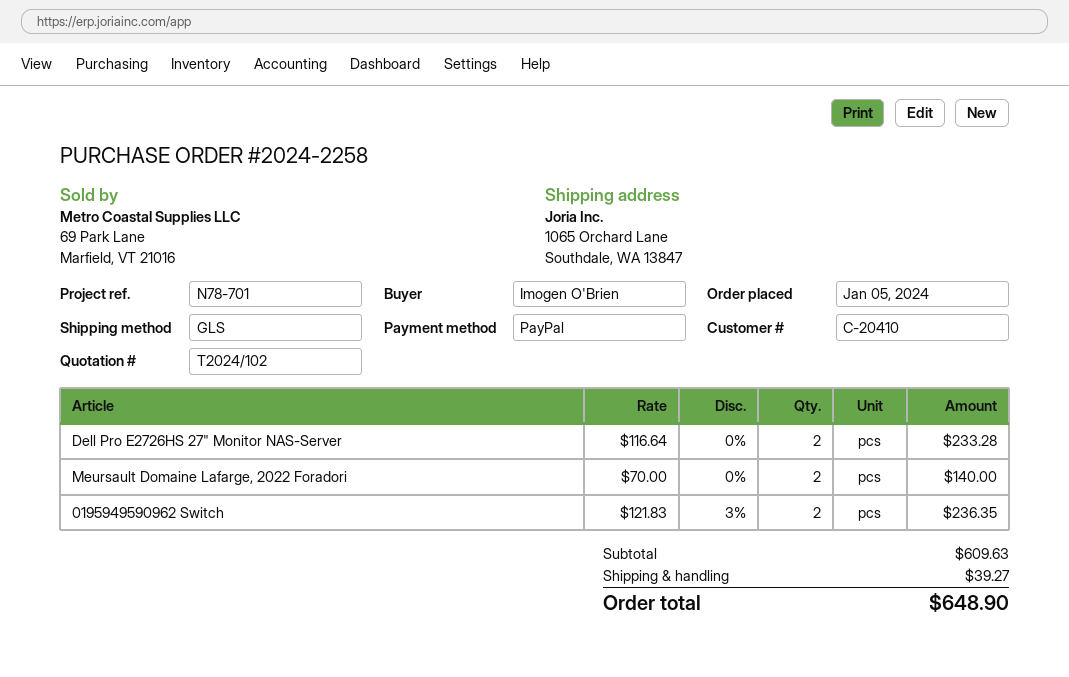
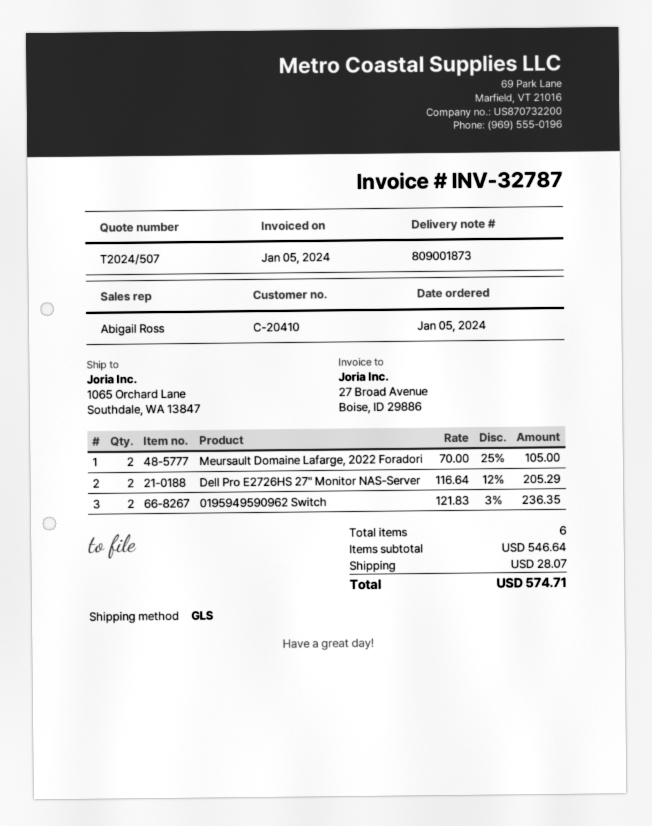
quote number: T2024/102 -> T2024/507
Dell Pro E2726HS 27" Monitor NAS-Server: 2 x 116.64 = 233.28 -> 2 x 116.64 - 12% = 205.29
Meursault Domaine Lafarge, 2022 Foradori: 2 x 70.00 = 140.00 -> 2 x 70.00 - 25% = 105.00
subtotal: 609.63 -> 546.64
shipping: 39.27 -> 28.07
total: 648.90 -> 574.71

